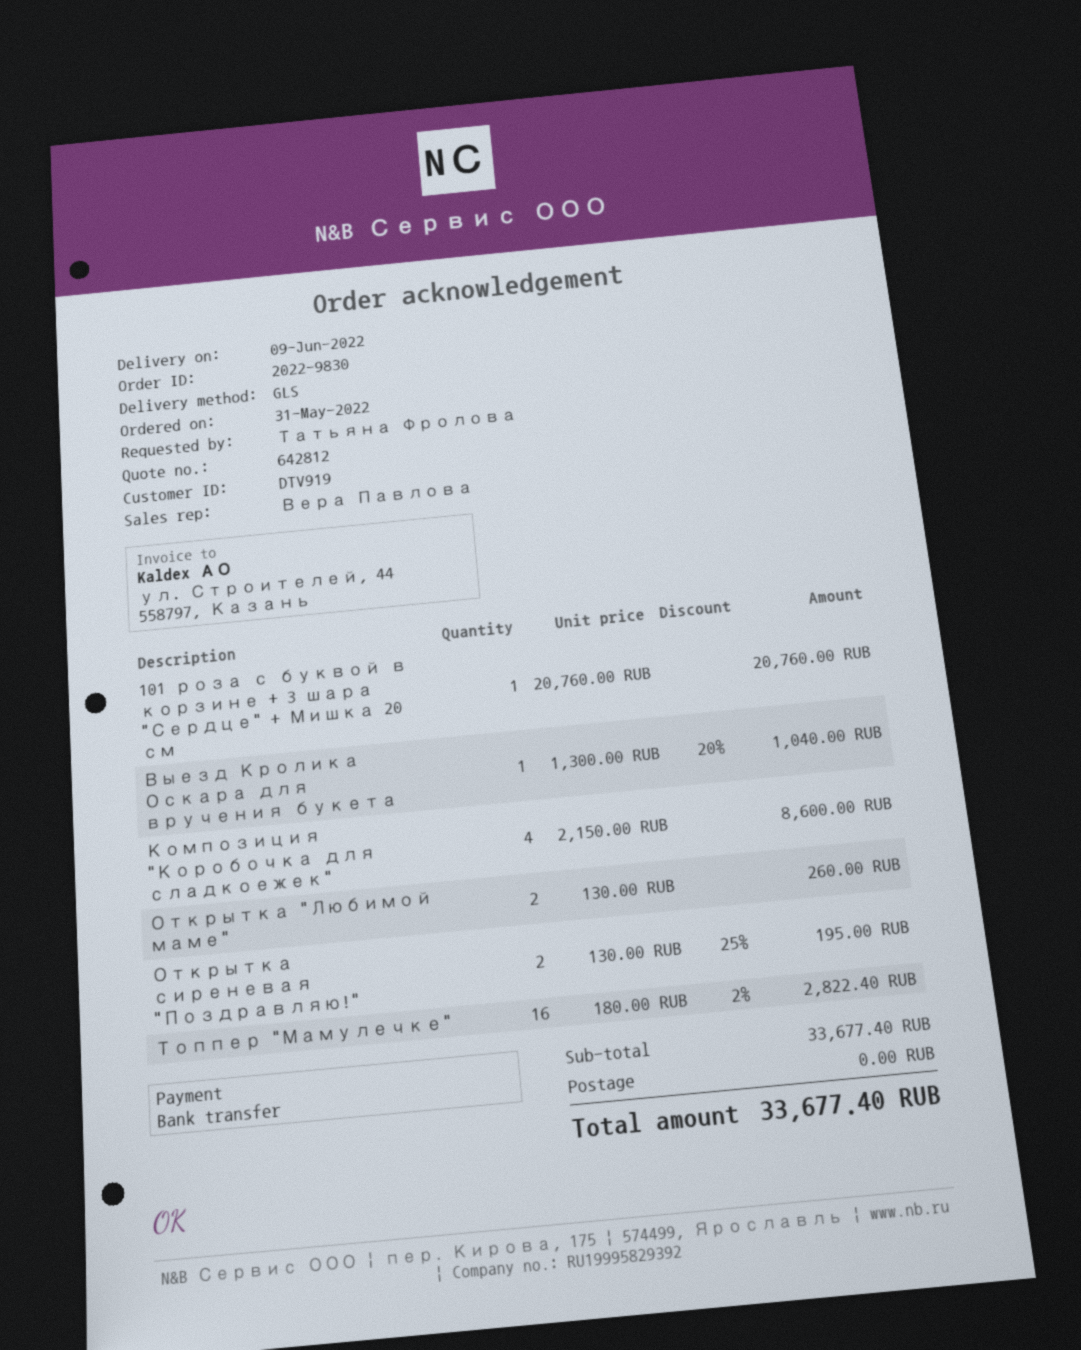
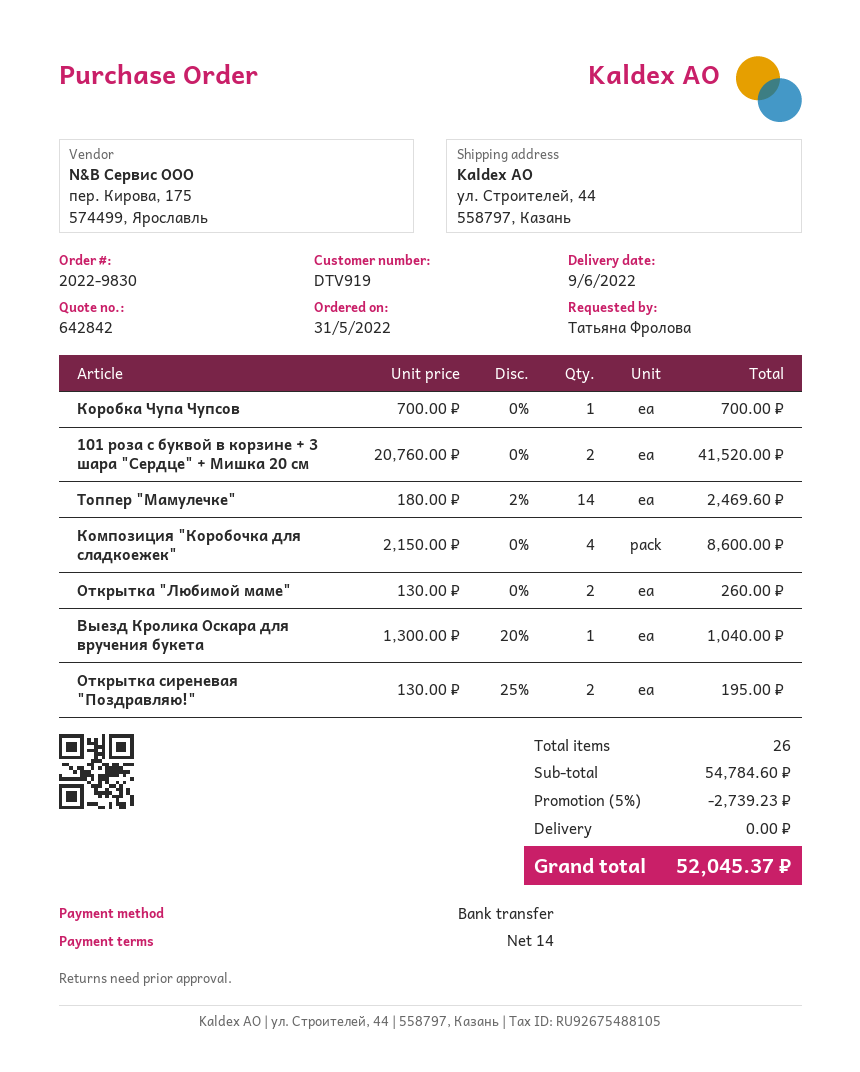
quote number: 642812 -> 642842
101 роза с буквой в корзине + 3 шара "Сердце" + Мишка 20 см: 1 x 20760.00 = 20760.00 -> 2 x 20760.00 = 41520.00
Топпер "Мамулечке": 16 x 180.00 - 2% = 2822.40 -> 14 x 180.00 - 2% = 2469.60
Коробка Чупа Чупсов: none -> 1 x 700.00 = 700.00
subtotal: 33677.40 -> 54784.60
discount: none -> 5% = 2739.23
total: 33677.40 -> 52045.37

